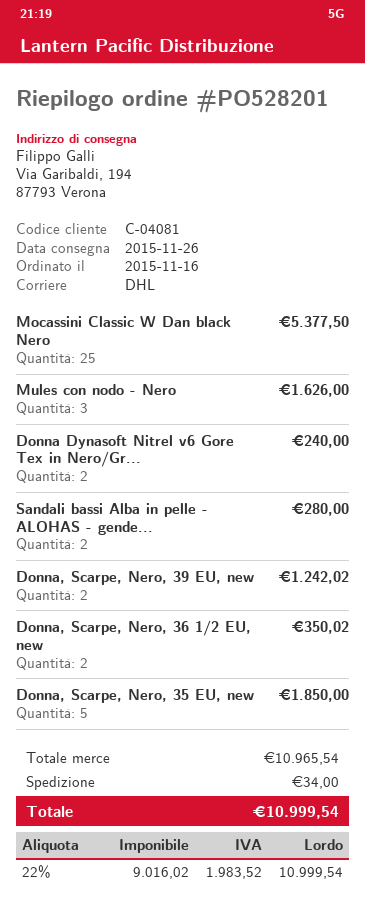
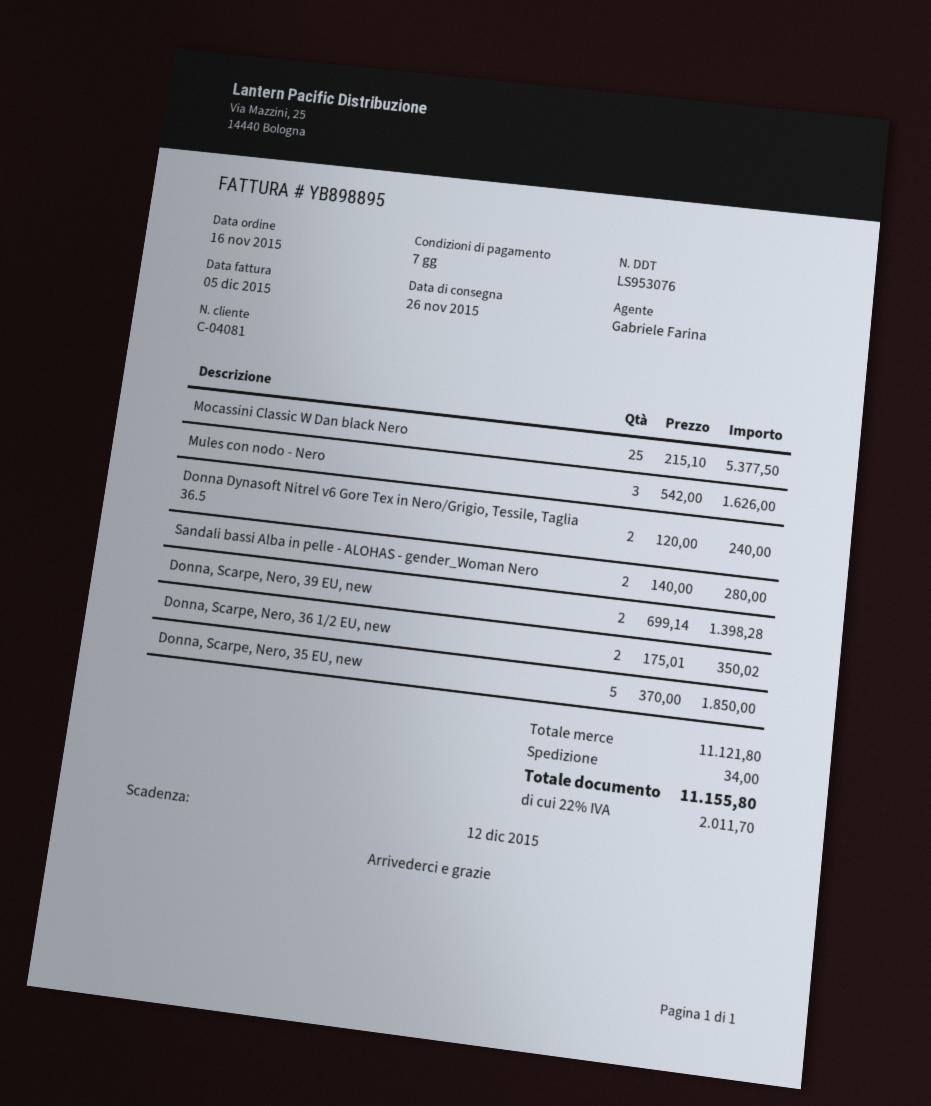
Donna, Scarpe, Nero, 39 EU, new: 2 for 1242.02 -> 2 for 1398.28
subtotal: 10965.54 -> 11121.80
tax: 22% = 1983.52 -> 22% = 2011.70
total: 10999.54 -> 11155.80

